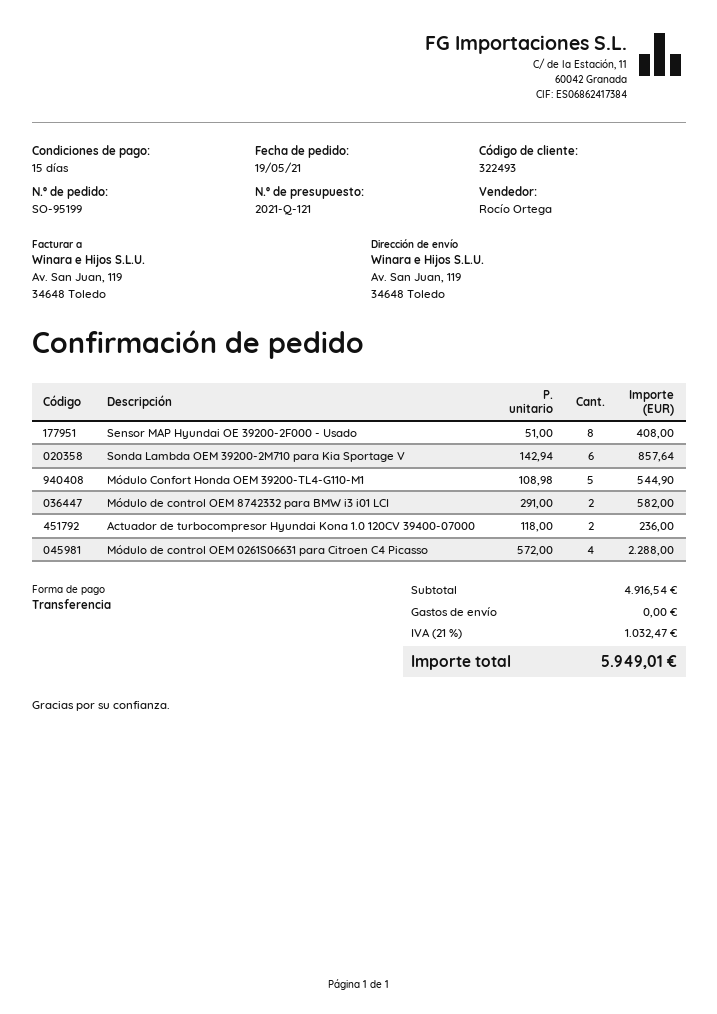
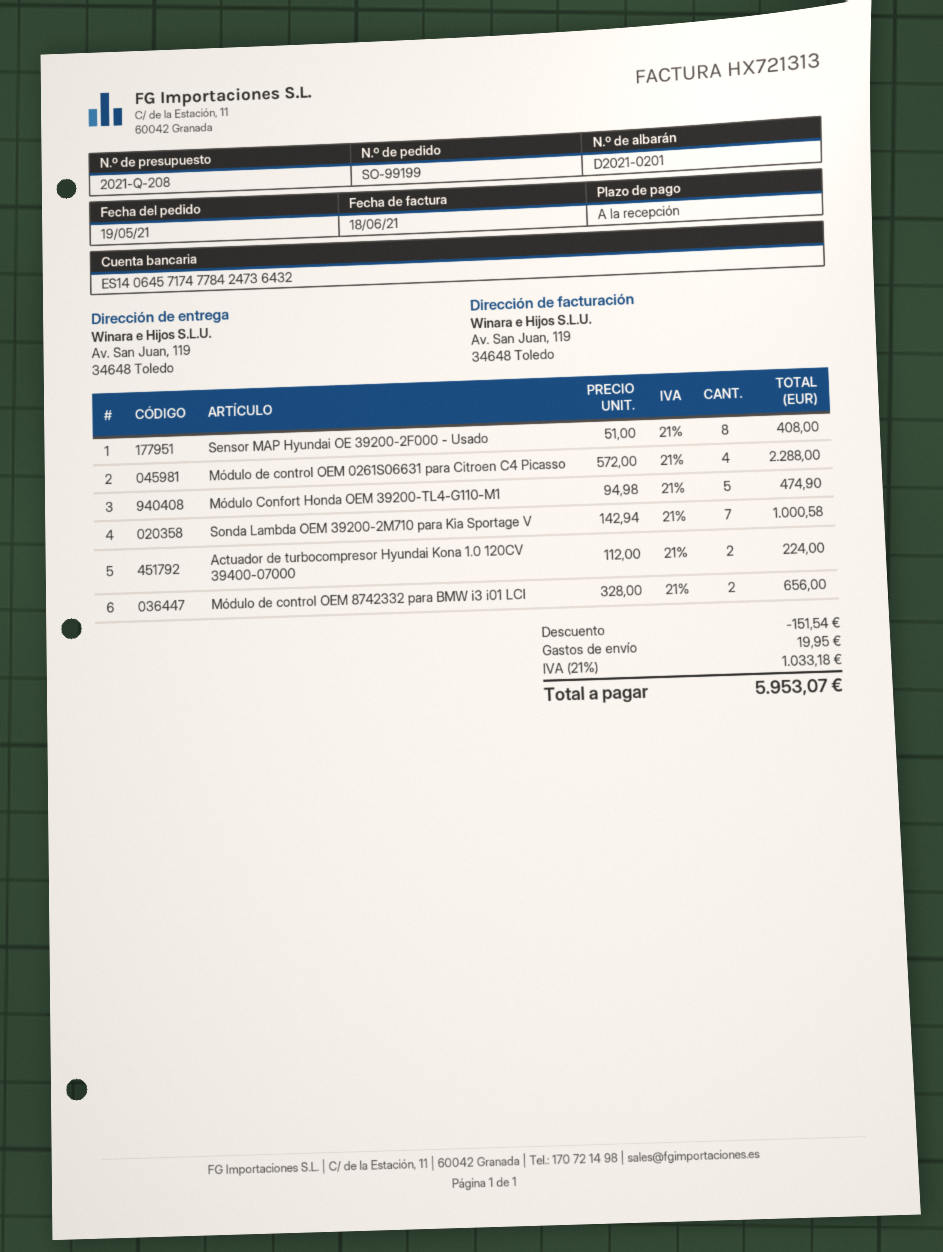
quote number: 2021-Q-121 -> 2021-Q-208
order number: SO-95199 -> SO-99199
payment terms: 15 days -> on receipt
Sonda Lambda OEM 39200-2M710 para Kia Sportage V: 6 x 142.94 = 857.64 -> 7 x 142.94 = 1000.58
Módulo Confort Honda OEM 39200-TL4-G110-M1: 5 x 108.98 = 544.90 -> 5 x 94.98 = 474.90
Módulo de control OEM 8742332 para BMW i3 i01 LCI: 2 x 291.00 = 582.00 -> 2 x 328.00 = 656.00
Actuador de turbocompresor Hyundai Kona 1.0 120CV 39400-07000: 2 x 118.00 = 236.00 -> 2 x 112.00 = 224.00
discount: none -> 151.54
shipping: 0.00 -> 19.95
tax: 21% = 1032.47 -> 21% = 1033.18
total: 5949.01 -> 5953.07

